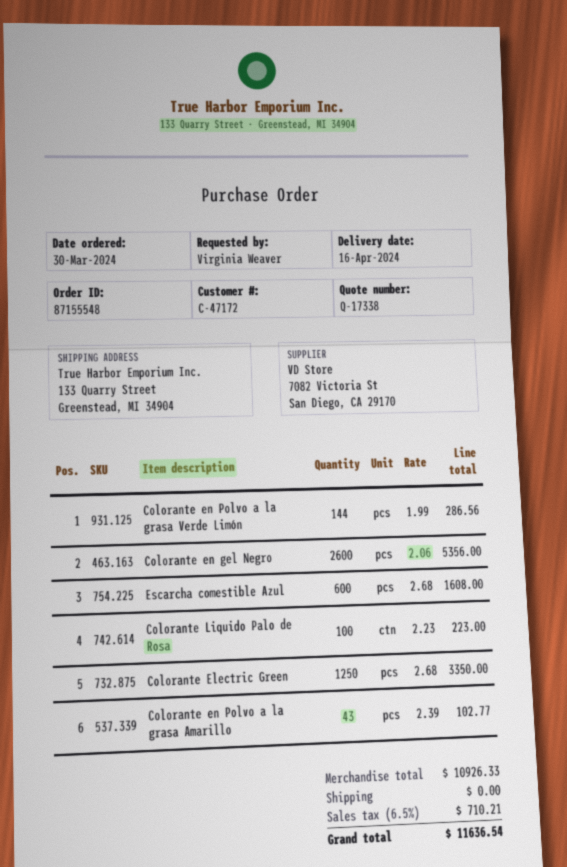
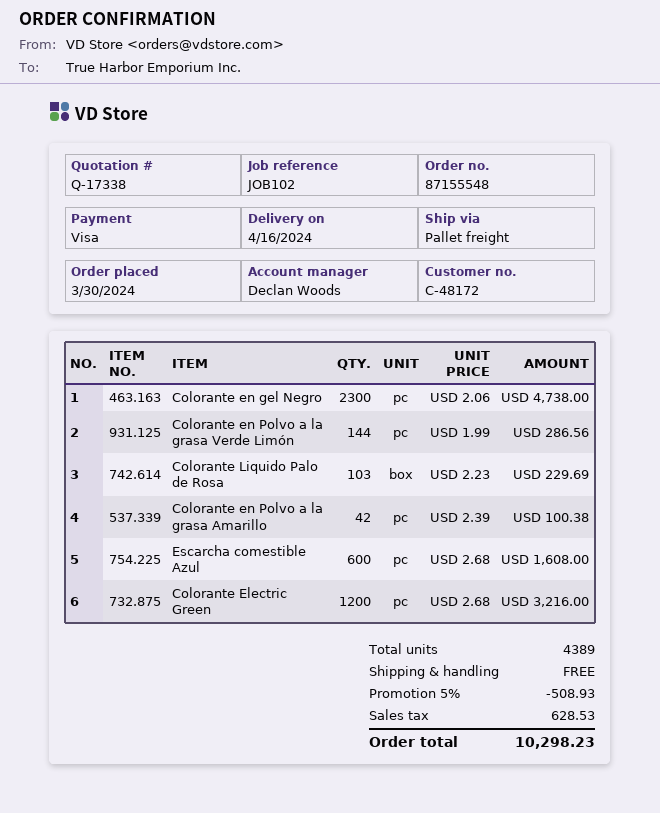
customer number: C-47172 -> C-48172
Colorante en gel Negro: 2600 x 2.06 = 5356.00 -> 2300 x 2.06 = 4738.00
Colorante Liquido Palo de Rosa: 100 x 2.23 = 223.00 -> 103 x 2.23 = 229.69
Colorante Electric Green: 1250 x 2.68 = 3350.00 -> 1200 x 2.68 = 3216.00
Colorante en Polvo a la grasa Amarillo: 43 x 2.39 = 102.77 -> 42 x 2.39 = 100.38
discount: none -> 5% = 508.93
tax: 710.21 -> 628.53
total: 11636.54 -> 10298.23

